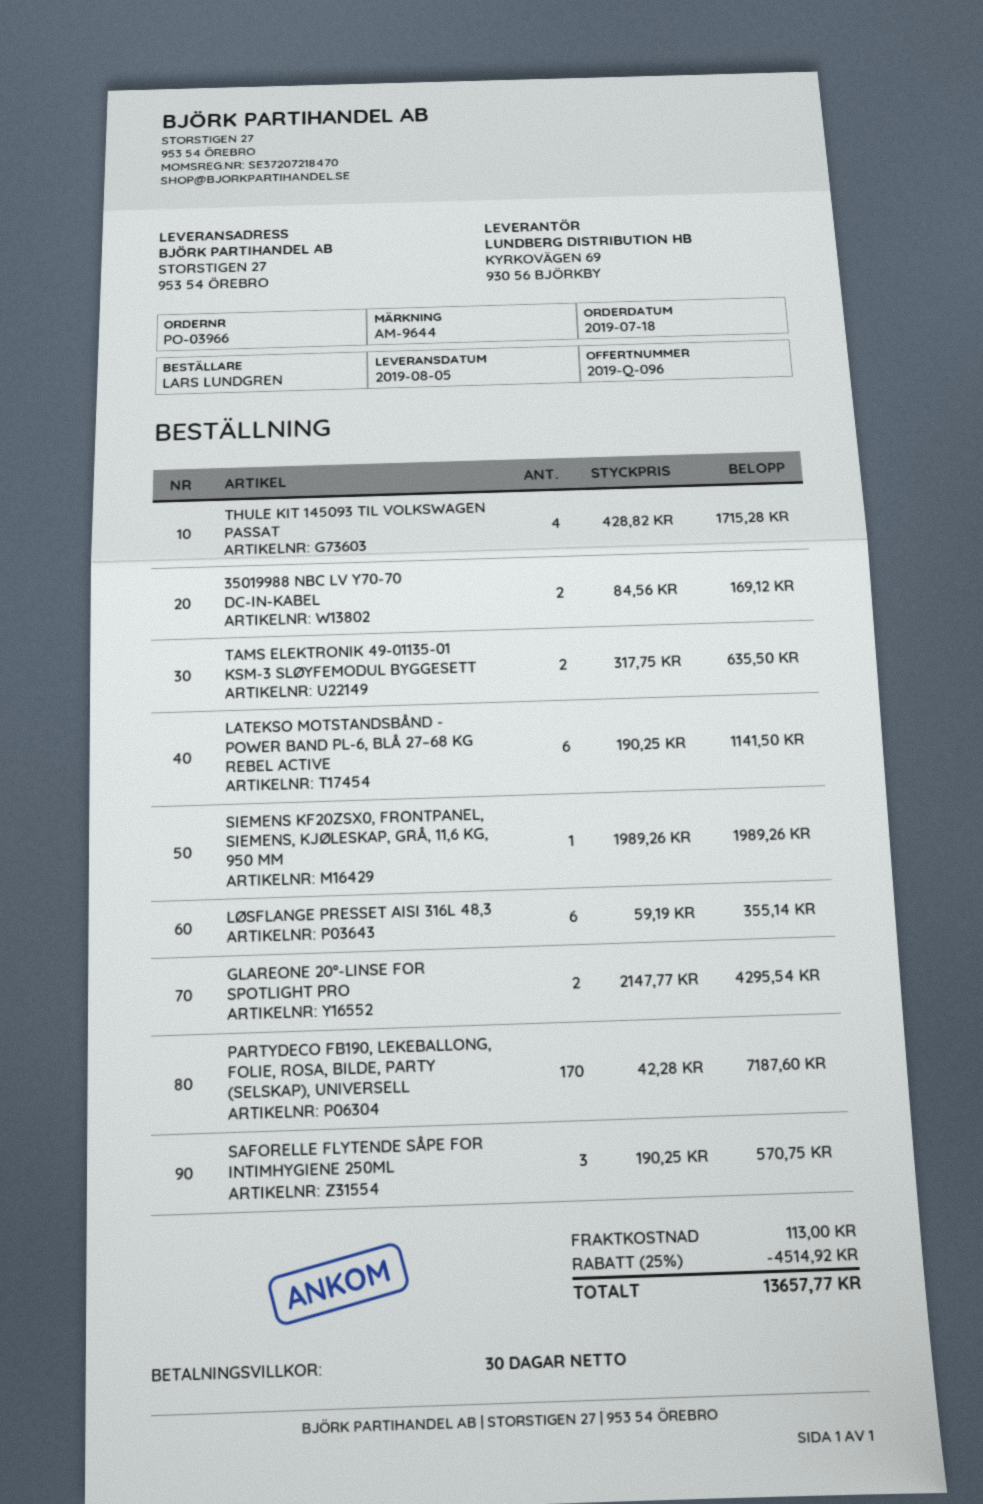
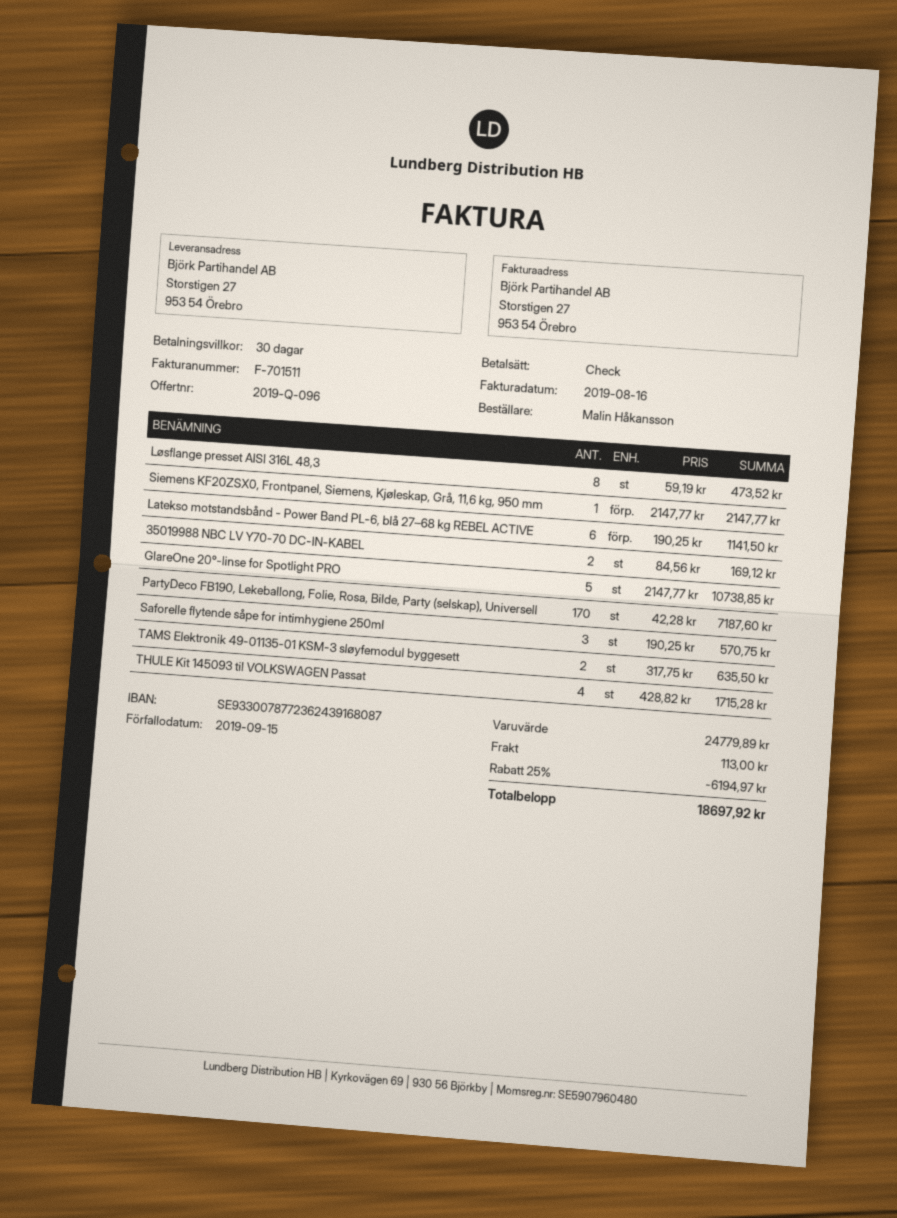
ordered by: LARS LUNDGREN -> Malin Håkansson
SIEMENS KF20ZSX0, FRONTPANEL, SIEMENS, KJØLESKAP, GRÅ, 11,6 KG, 950 MM: 1 x 1989.26 = 1989.26 -> 1 x 2147.77 = 2147.77
LØSFLANGE PRESSET AISI 316L 48,3: 6 x 59.19 = 355.14 -> 8 x 59.19 = 473.52
GLAREONE 20°-LINSE FOR SPOTLIGHT PRO: 2 x 2147.77 = 4295.54 -> 5 x 2147.77 = 10738.85
discount: 25% = 4514.92 -> 25% = 6194.97
total: 13657.77 -> 18697.92

